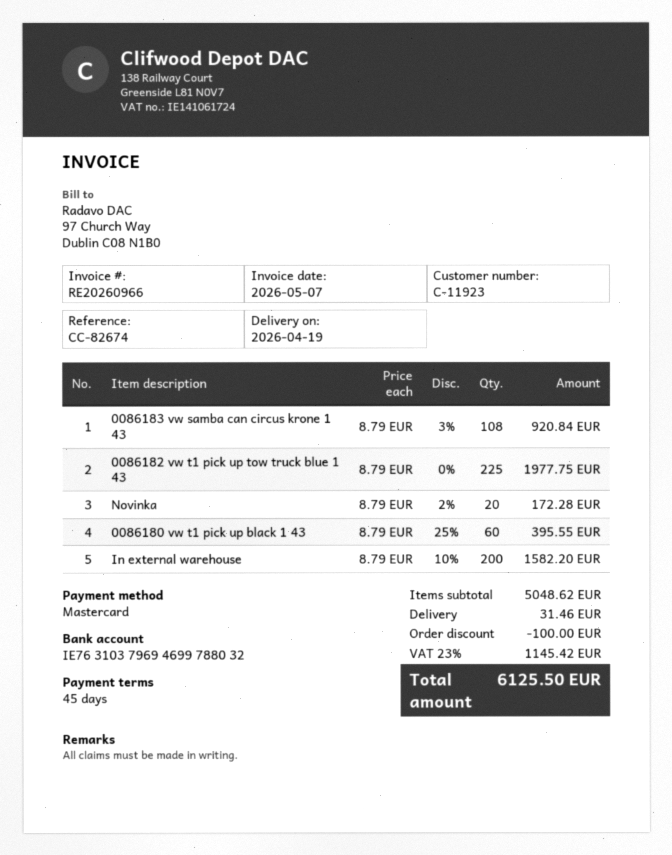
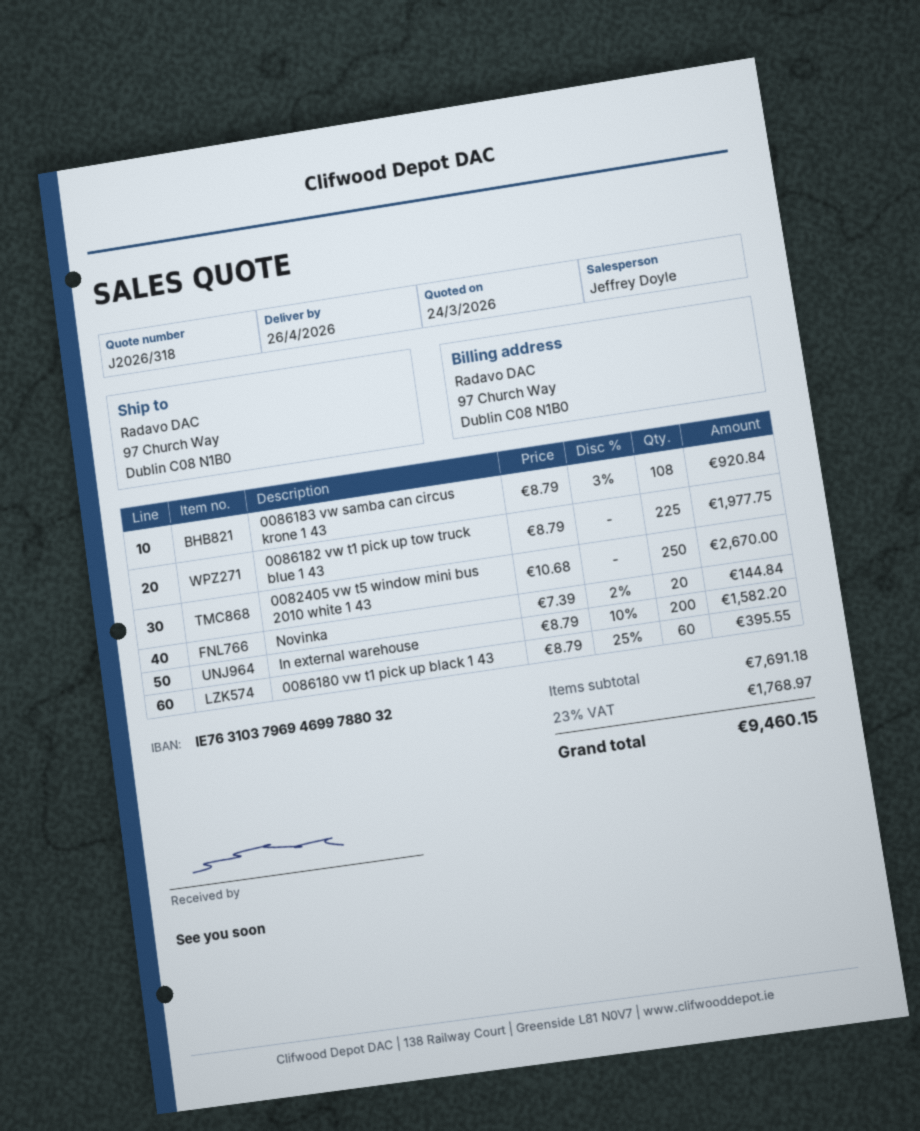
delivery date: 2026-04-19 -> 2026-04-26
Novinka: 20 x 8.79 - 2% = 172.28 -> 20 x 7.39 - 2% = 144.84
0082405 vw t5 window mini bus 2010 white 1 43: none -> 250 x 10.68 = 2670.00
subtotal: 5048.62 -> 7691.18
discount: 100.00 -> none
shipping: 31.46 -> none
tax: 23% = 1145.42 -> 23% = 1768.97
total: 6125.50 -> 9460.15

